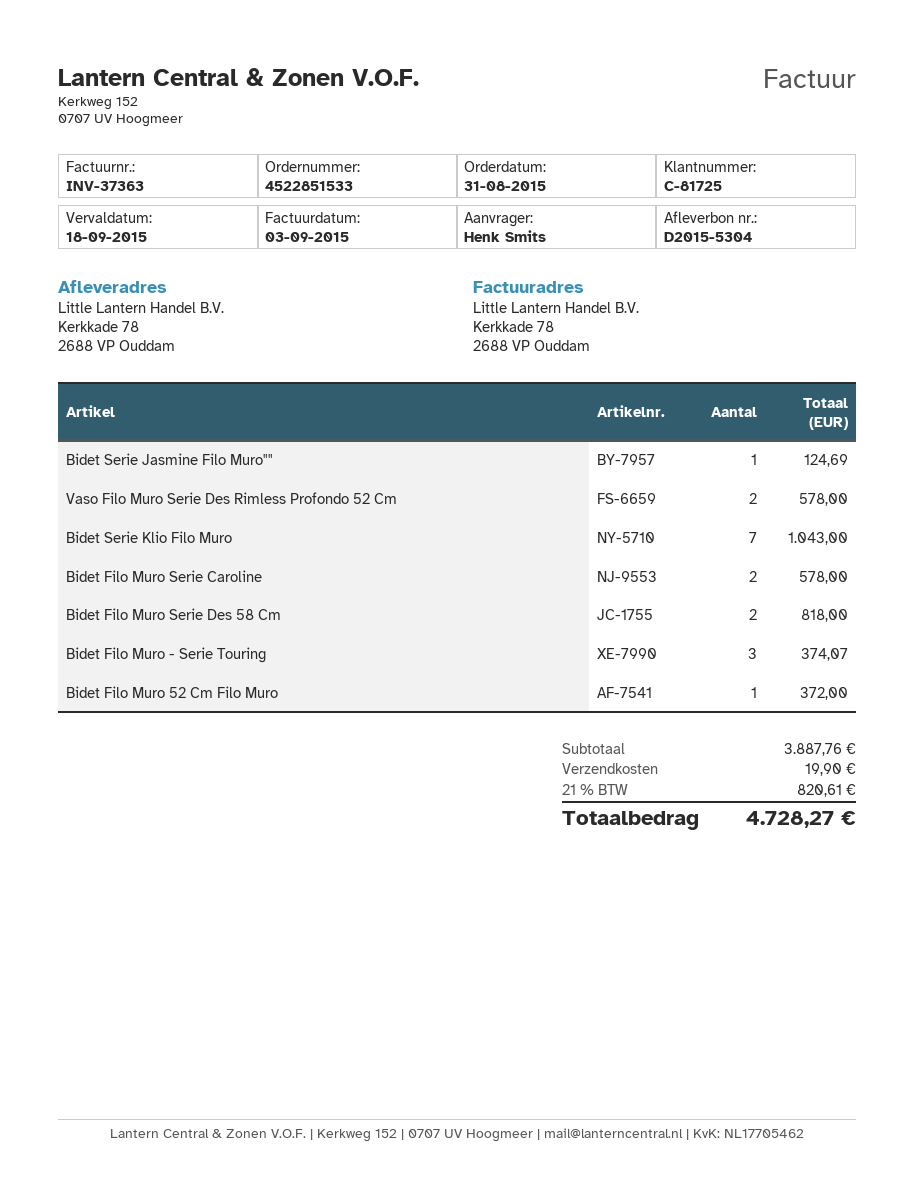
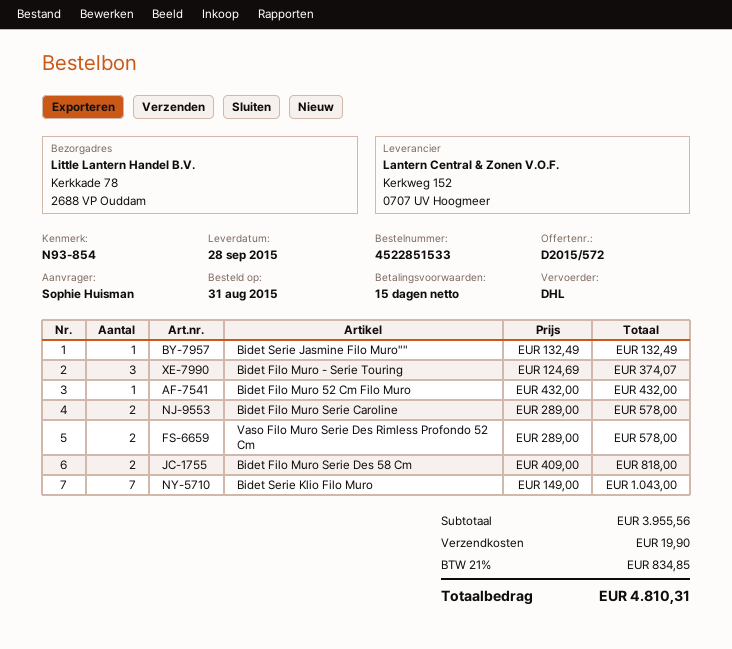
ordered by: Henk Smits -> Sophie Huisman
Bidet Serie Jasmine Filo Muro"": 1 for 124.69 -> 1 for 132.49
Bidet Filo Muro 52 Cm Filo Muro: 1 for 372.00 -> 1 for 432.00
subtotal: 3887.76 -> 3955.56
tax: 21% = 820.61 -> 21% = 834.85
total: 4728.27 -> 4810.31

